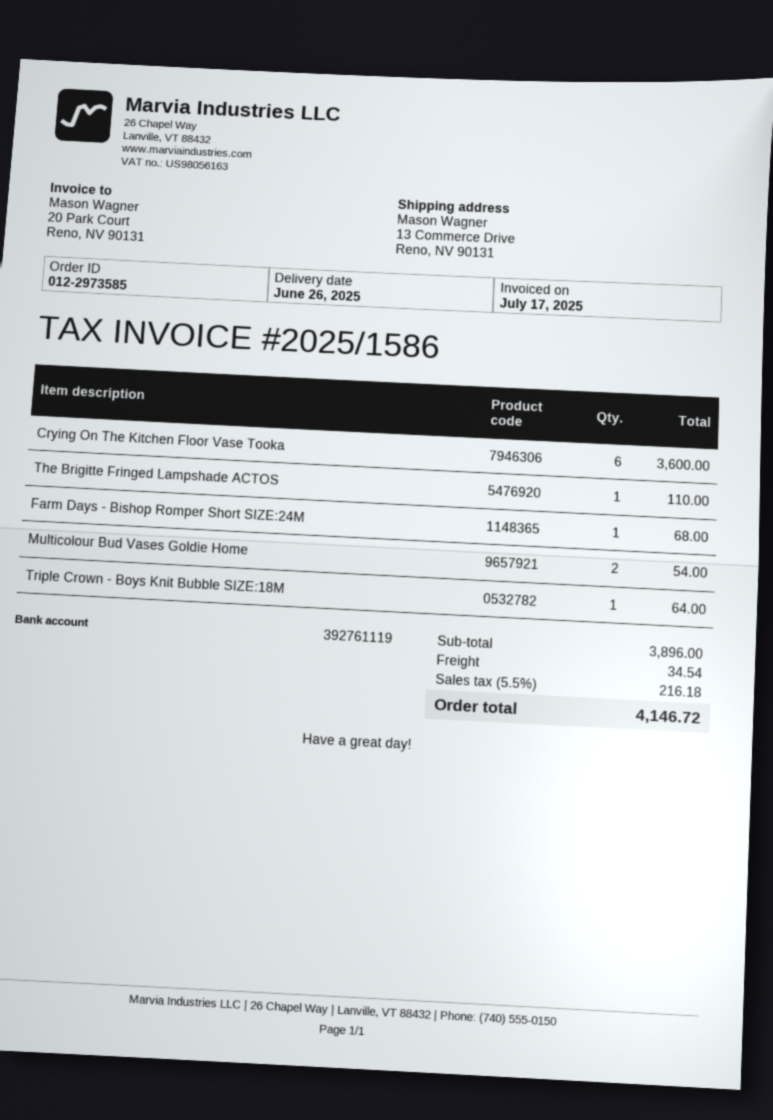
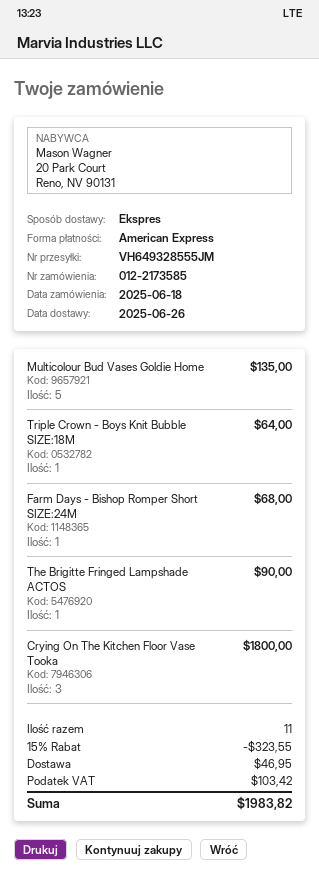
order number: 012-2973585 -> 012-2173585
Crying On The Kitchen Floor Vase Tooka: 6 for 3600.00 -> 3 for 1800.00
The Brigitte Fringed Lampshade ACTOS: 1 for 110.00 -> 1 for 90.00
Multicolour Bud Vases Goldie Home: 2 for 54.00 -> 5 for 135.00
discount: none -> 15% = 323.55
shipping: 34.54 -> 46.95
tax: 216.18 -> 103.42
total: 4146.72 -> 1983.82

